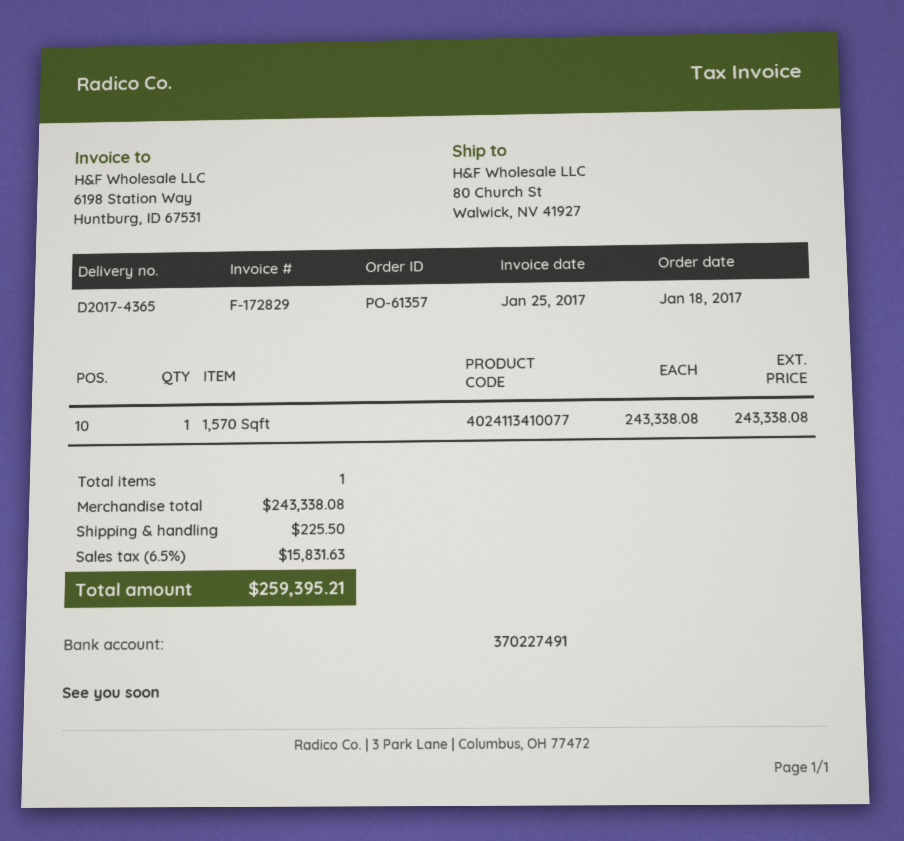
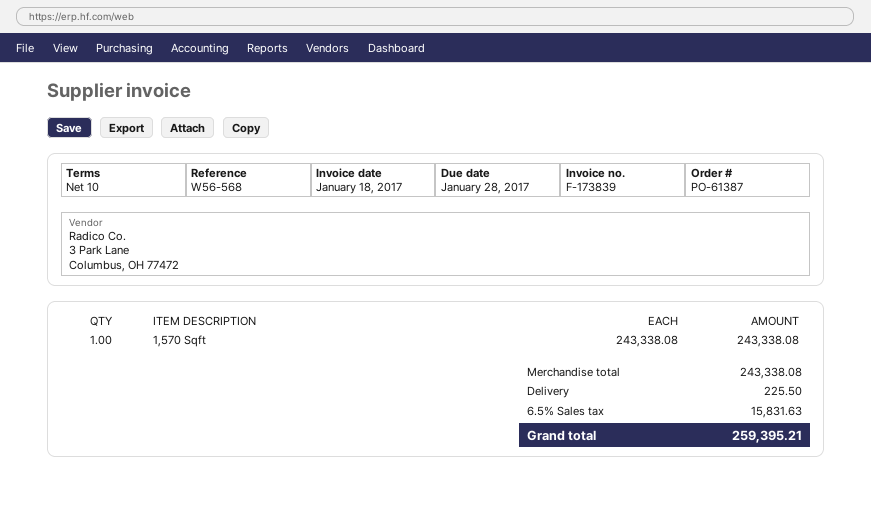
order number: PO-61357 -> PO-61387
invoice number: F-172829 -> F-173839
invoice date: 2017-01-25 -> 2017-01-18

